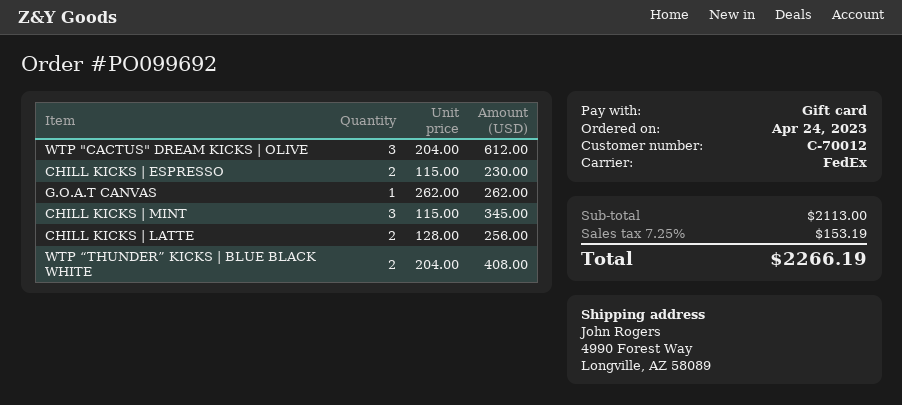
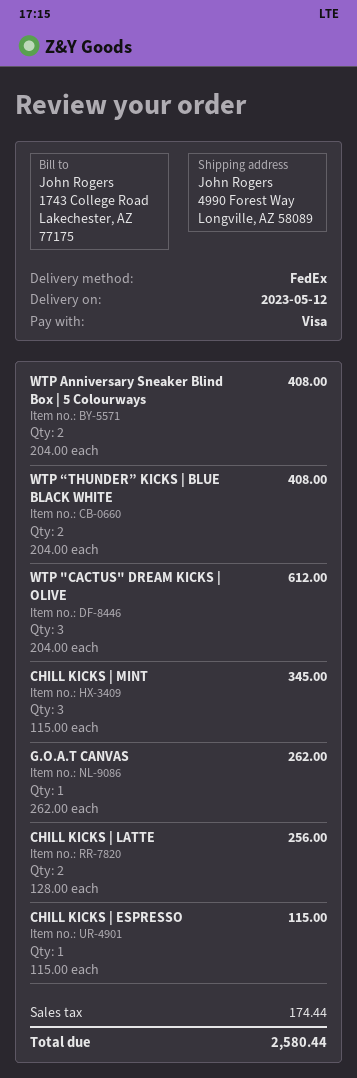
payment method: gift card -> Visa
CHILL KICKS | ESPRESSO: 2 x 115.00 = 230.00 -> 1 x 115.00 = 115.00
WTP Anniversary Sneaker Blind Box | 5 Colourways: none -> 2 x 204.00 = 408.00
tax: 153.19 -> 174.44
total: 2266.19 -> 2580.44

